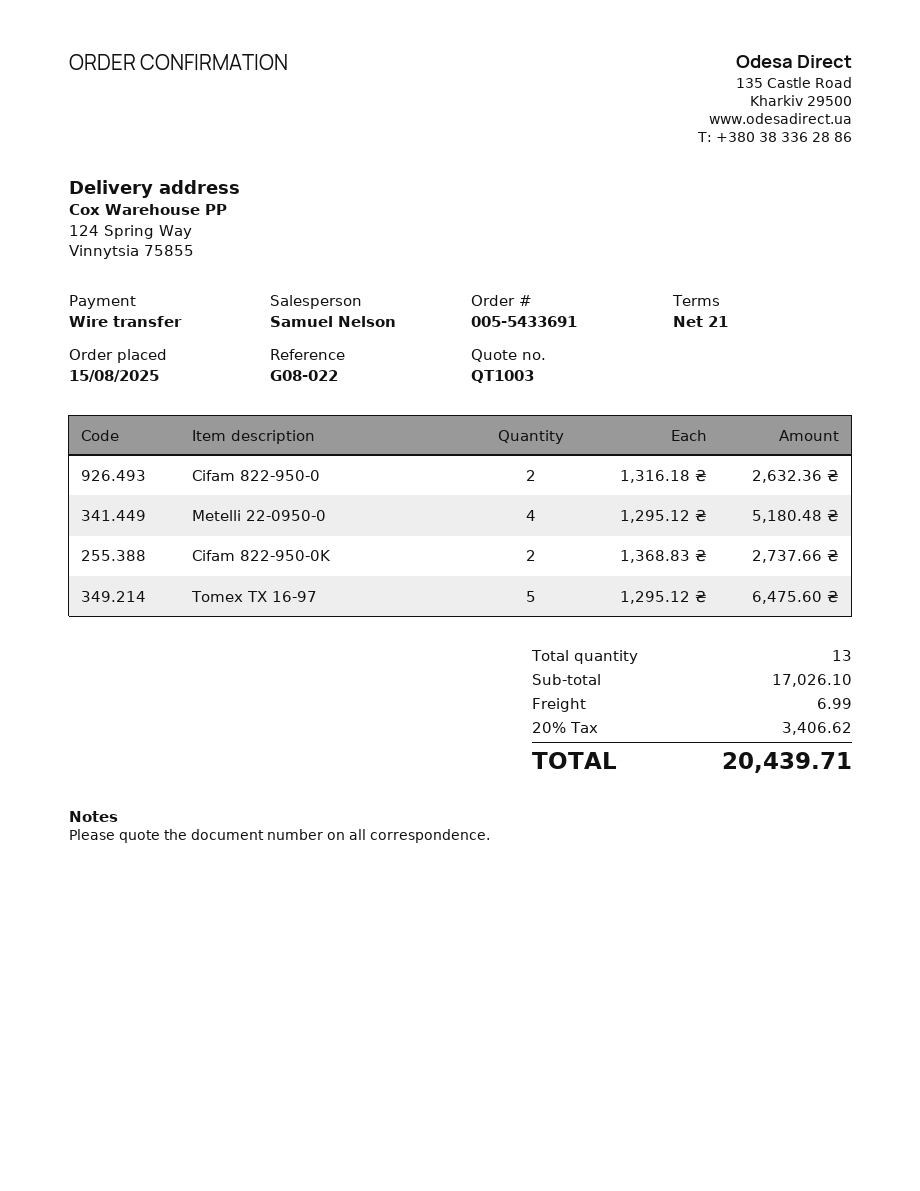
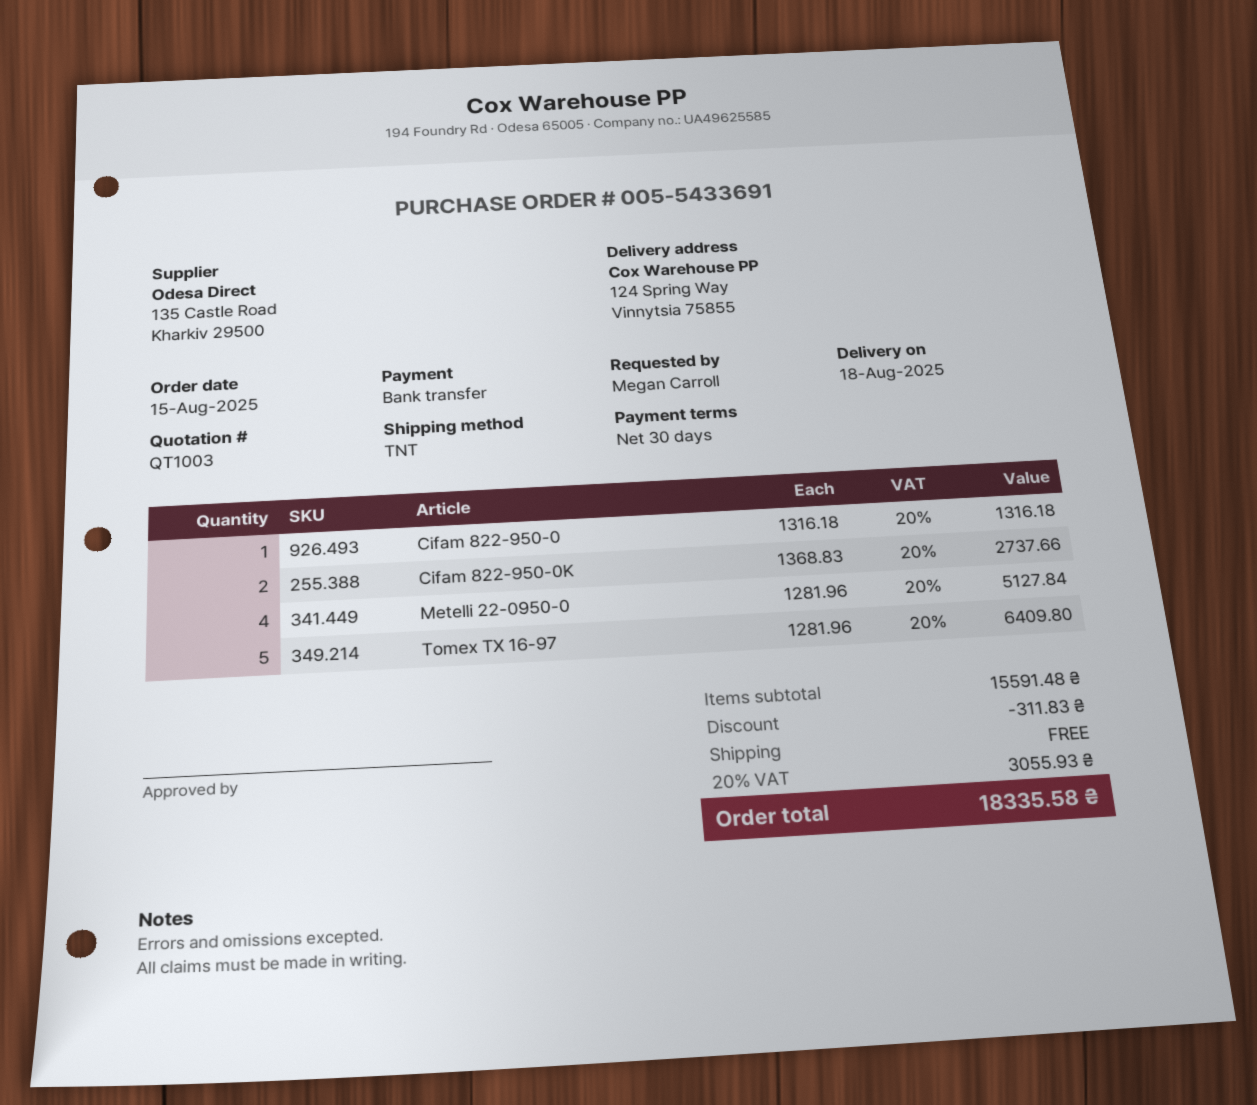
payment terms: 21 days -> 30 days
Cifam 822-950-0: 2 x 1316.18 = 2632.36 -> 1 x 1316.18 = 1316.18
Metelli 22-0950-0: 4 x 1295.12 = 5180.48 -> 4 x 1281.96 = 5127.84
Tomex TX 16-97: 5 x 1295.12 = 6475.60 -> 5 x 1281.96 = 6409.80
subtotal: 17026.10 -> 15591.48
discount: none -> 311.83
shipping: 6.99 -> 0.00
tax: 20% = 3406.62 -> 20% = 3055.93
total: 20439.71 -> 18335.58

